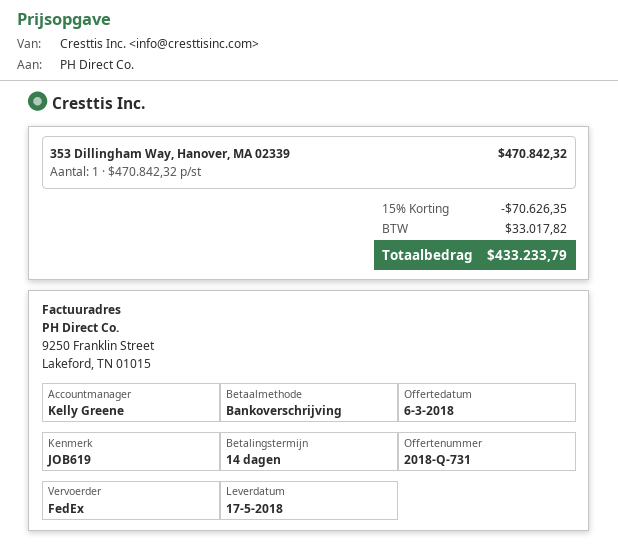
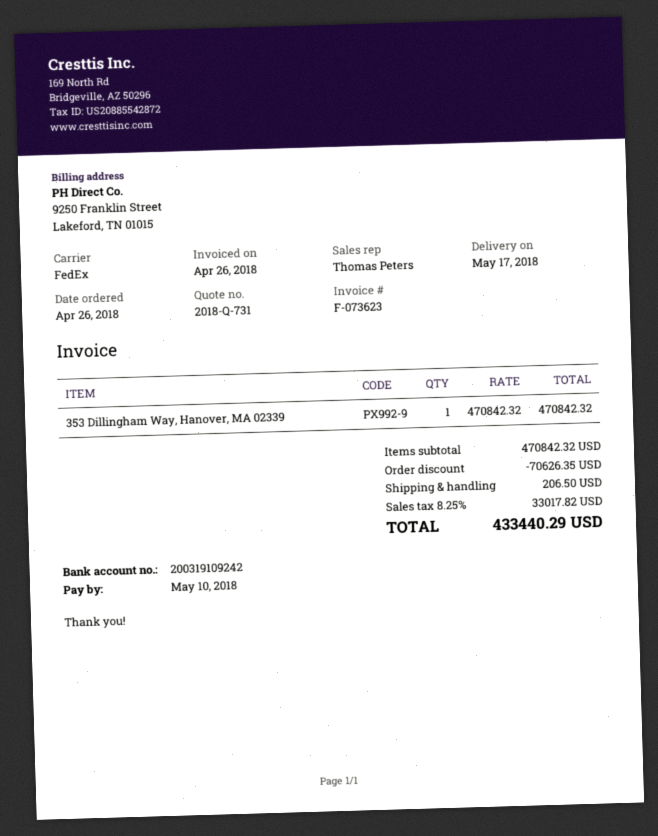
sales rep: Kelly Greene -> Thomas Peters
shipping: none -> 206.50
total: 433233.79 -> 433440.29

